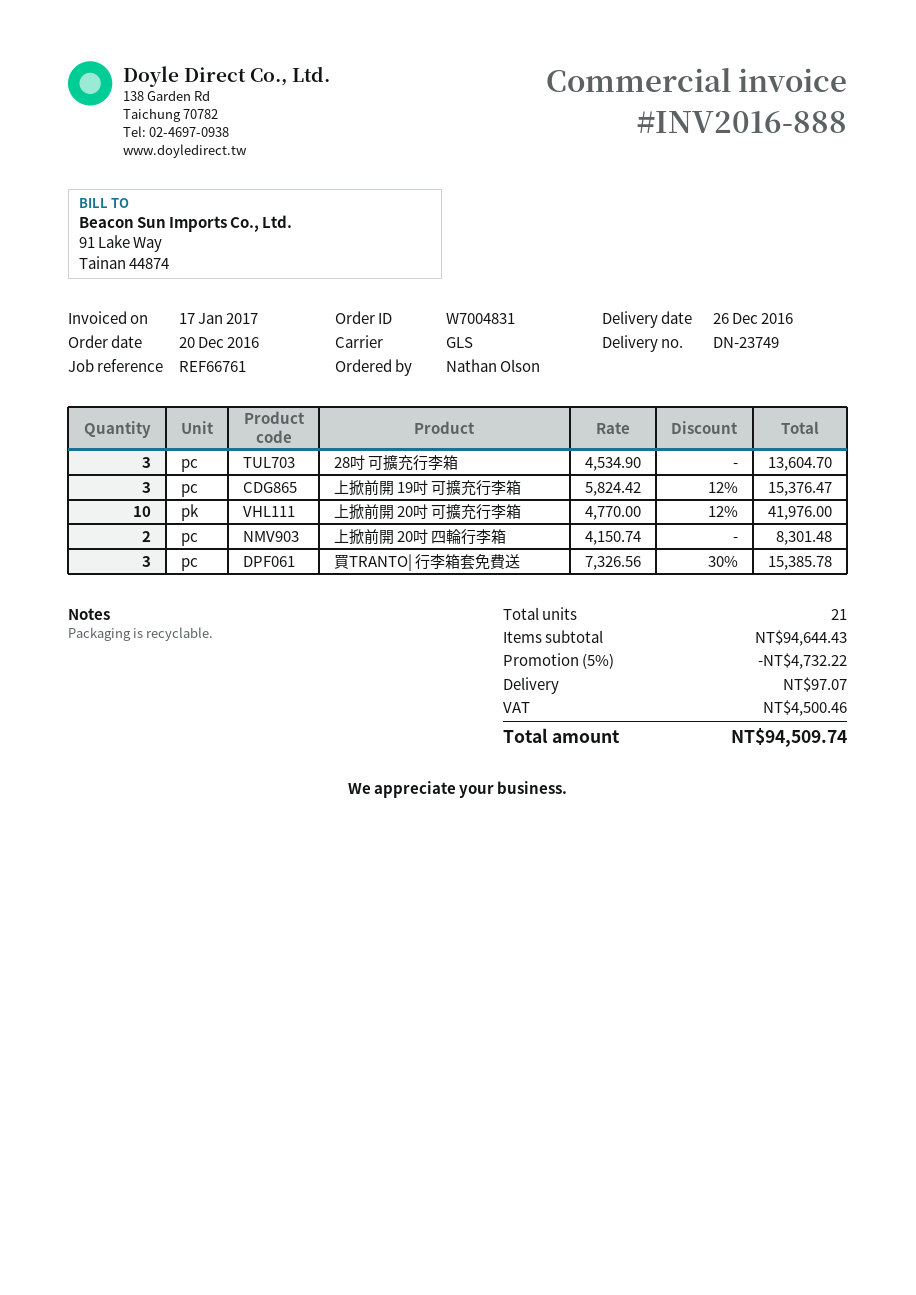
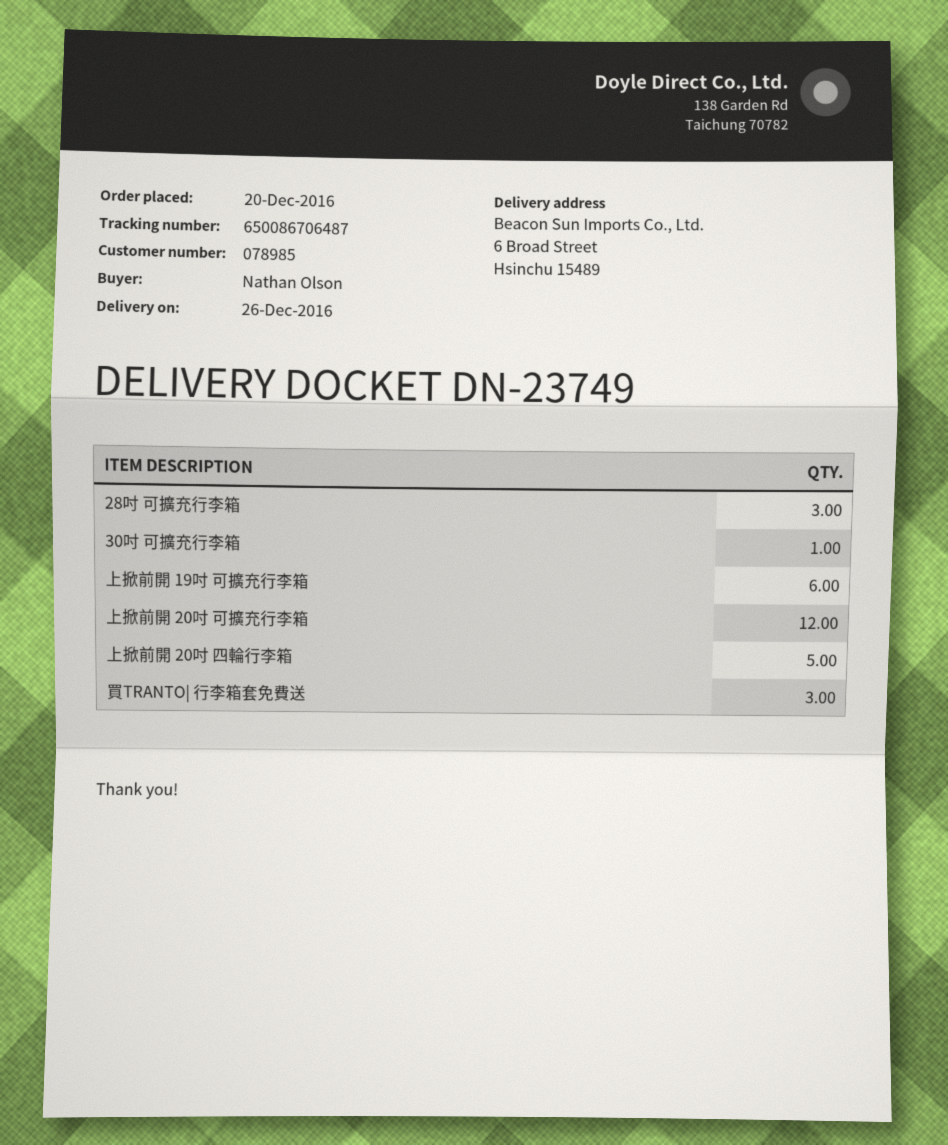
上掀前開 19吋 可擴充行李箱: 3 -> 6
上掀前開 20吋 可擴充行李箱: 10 -> 12
上掀前開 20吋 四輪行李箱: 2 -> 5
30吋 可擴充行李箱: none -> 1

